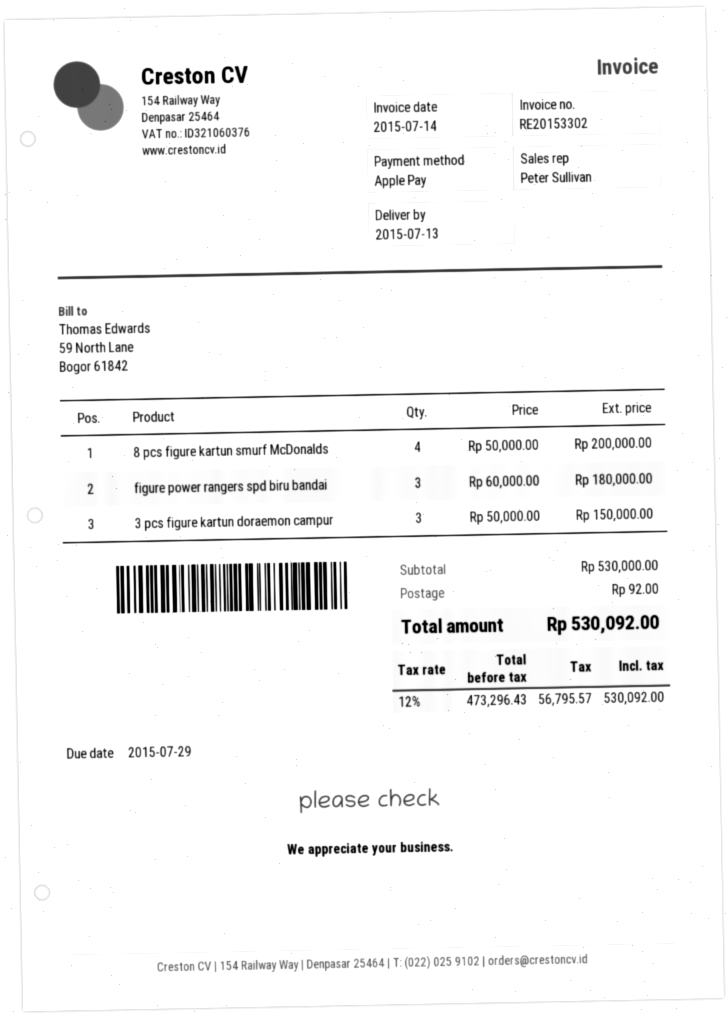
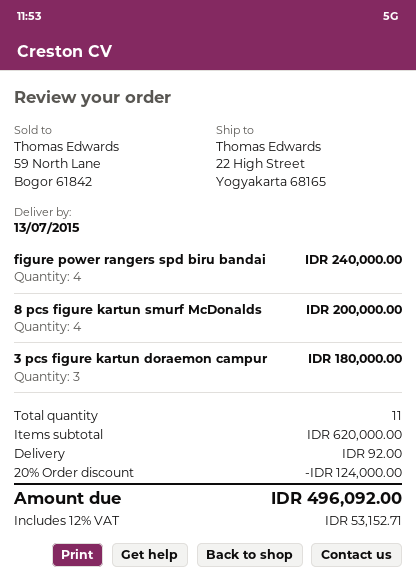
figure power rangers spd biru bandai: 3 for 180000.00 -> 4 for 240000.00
3 pcs figure kartun doraemon campur: 3 for 150000.00 -> 3 for 180000.00
subtotal: 530000.00 -> 620000.00
discount: none -> 20% = 124000.00
tax: 12% = 56795.57 -> 12% = 53152.71
total: 530092.00 -> 496092.00

